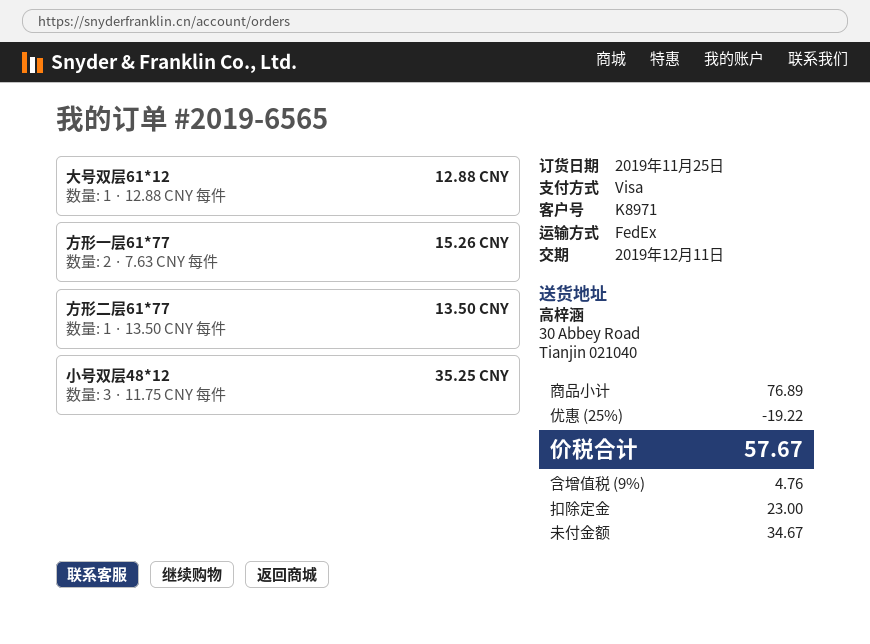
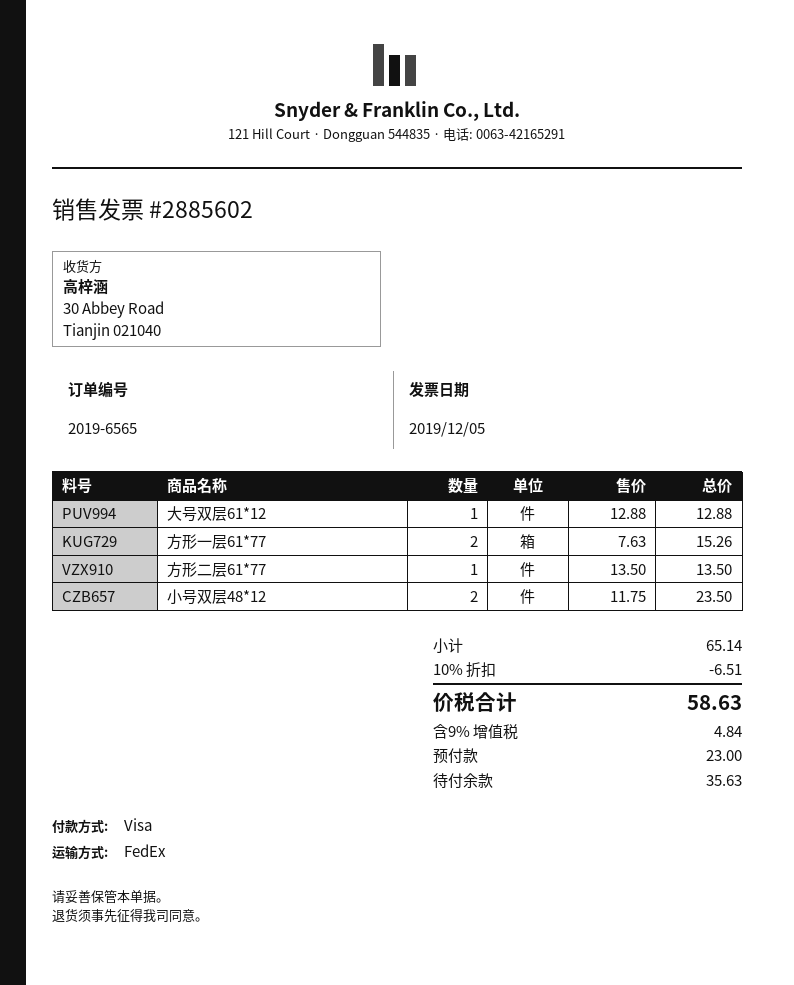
小号双层48*12: 3 x 11.75 = 35.25 -> 2 x 11.75 = 23.50
subtotal: 76.89 -> 65.14
discount: 25% = 19.22 -> 10% = 6.51
tax: 9% = 4.76 -> 9% = 4.84
total: 57.67 -> 58.63
balance: 34.67 -> 35.63

